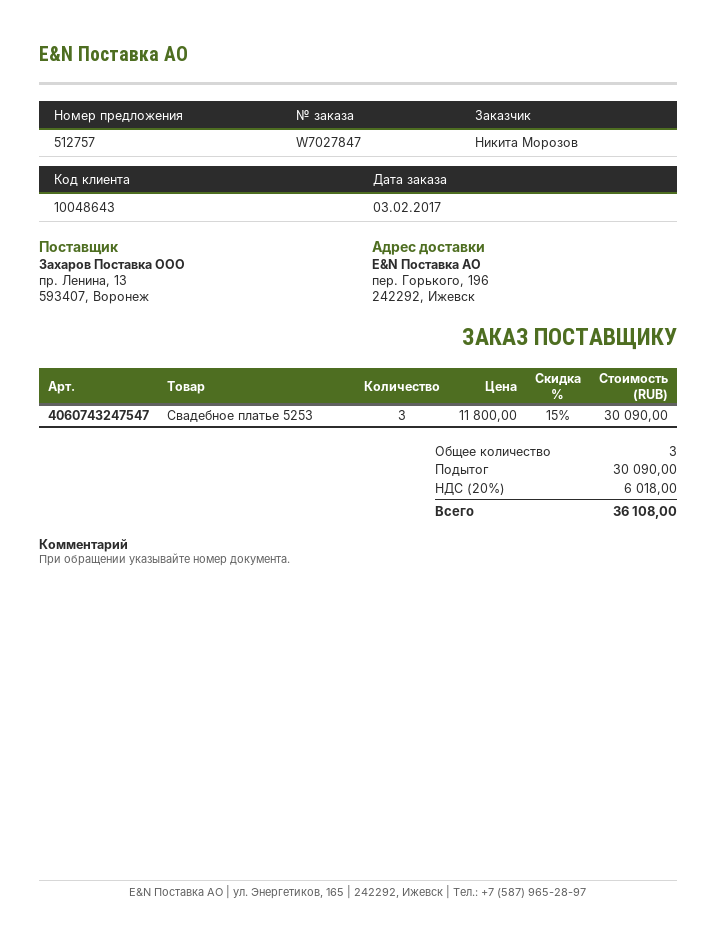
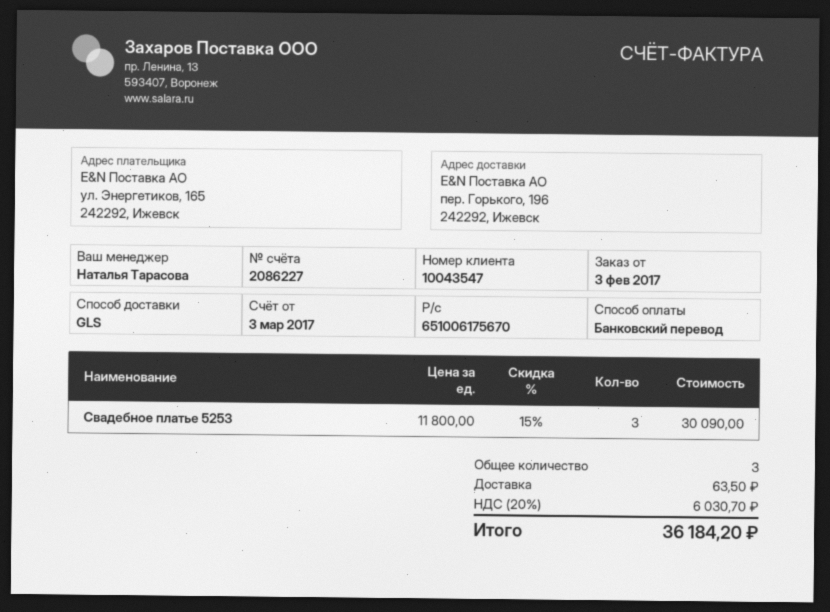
customer number: 10048643 -> 10043547
shipping: none -> 63.50
tax: 20% = 6018.00 -> 20% = 6030.70
total: 36108.00 -> 36184.20

